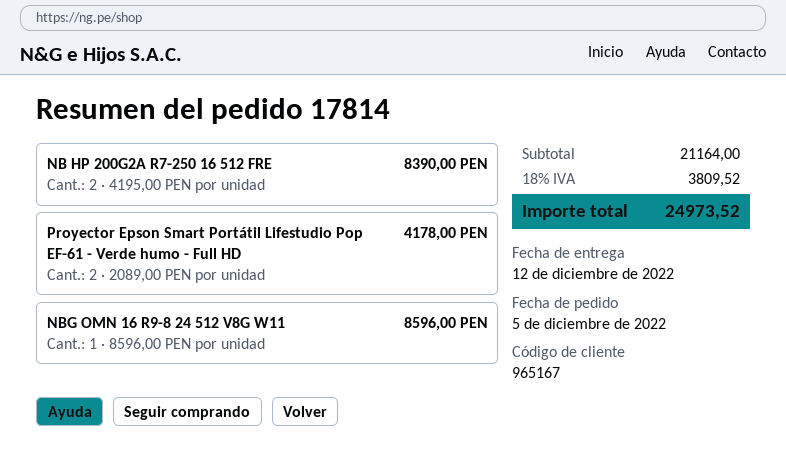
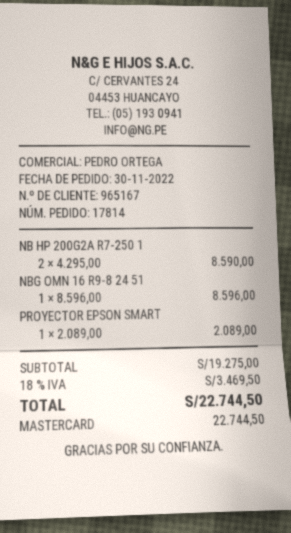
order date: 2022-12-05 -> 2022-11-30
NB HP 200G2A R7-250 16 512 FRE: 2 x 4195.00 = 8390.00 -> 2 x 4295.00 = 8590.00
Proyector Epson Smart Portátil Lifestudio Pop EF-61 - Verde humo - Full HD: 2 x 2089.00 = 4178.00 -> 1 x 2089.00 = 2089.00
subtotal: 21164.00 -> 19275.00
tax: 18% = 3809.52 -> 18% = 3469.50
total: 24973.52 -> 22744.50

